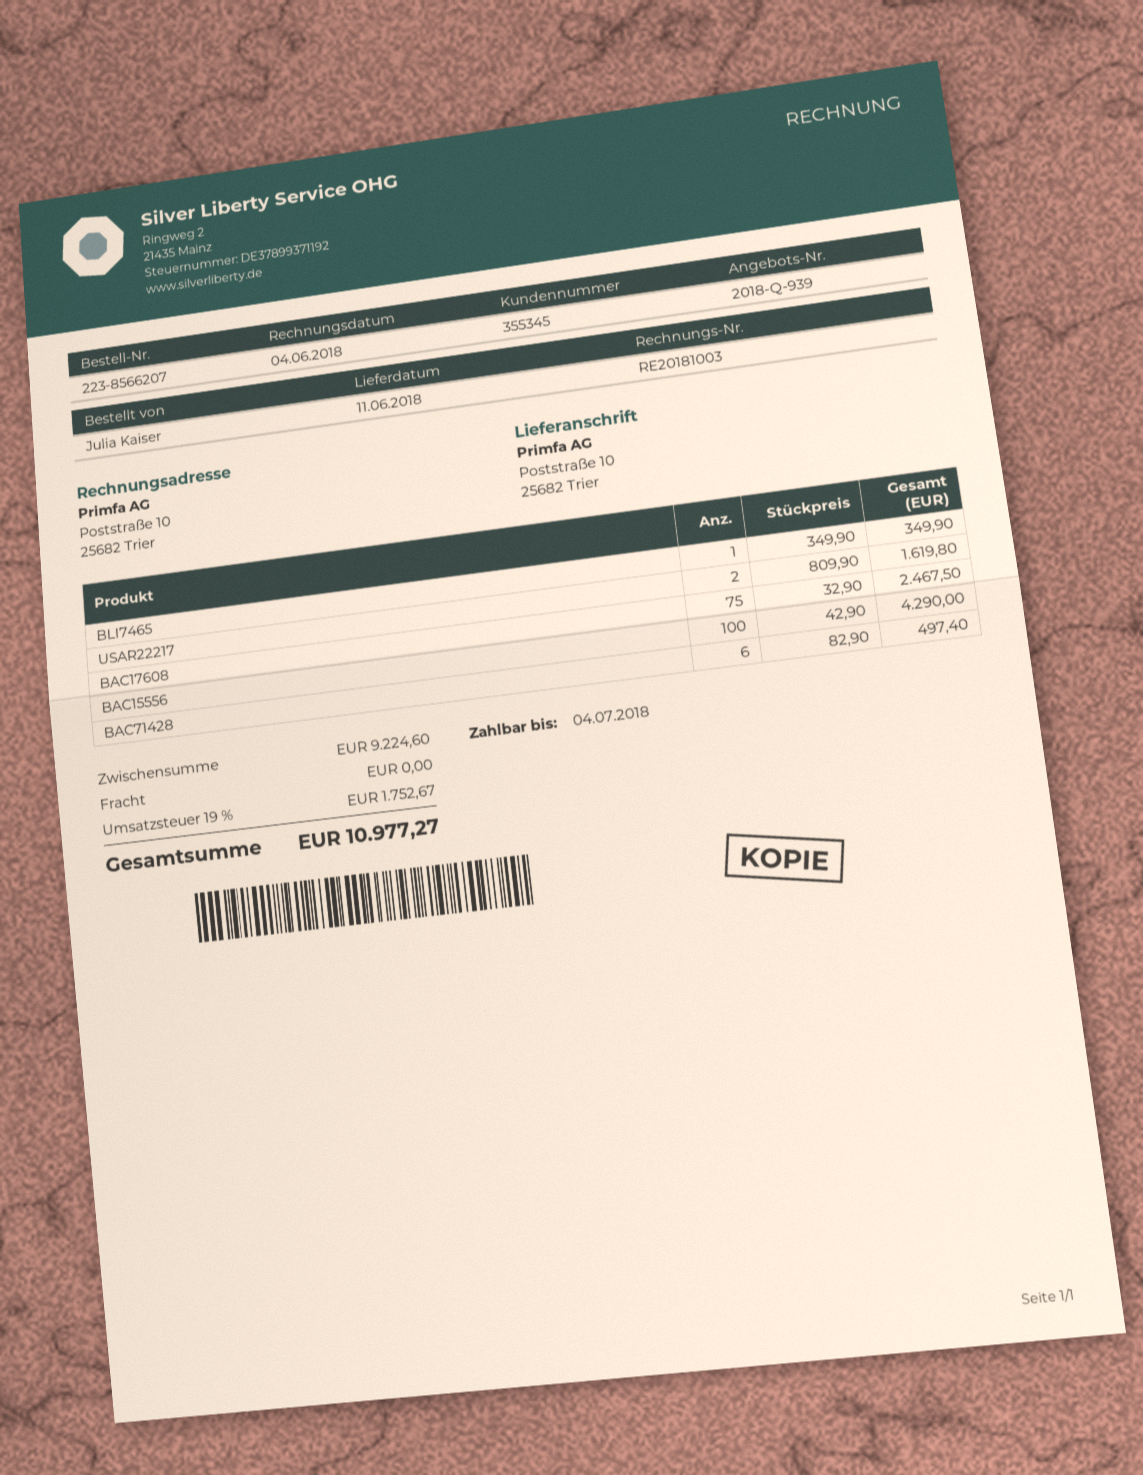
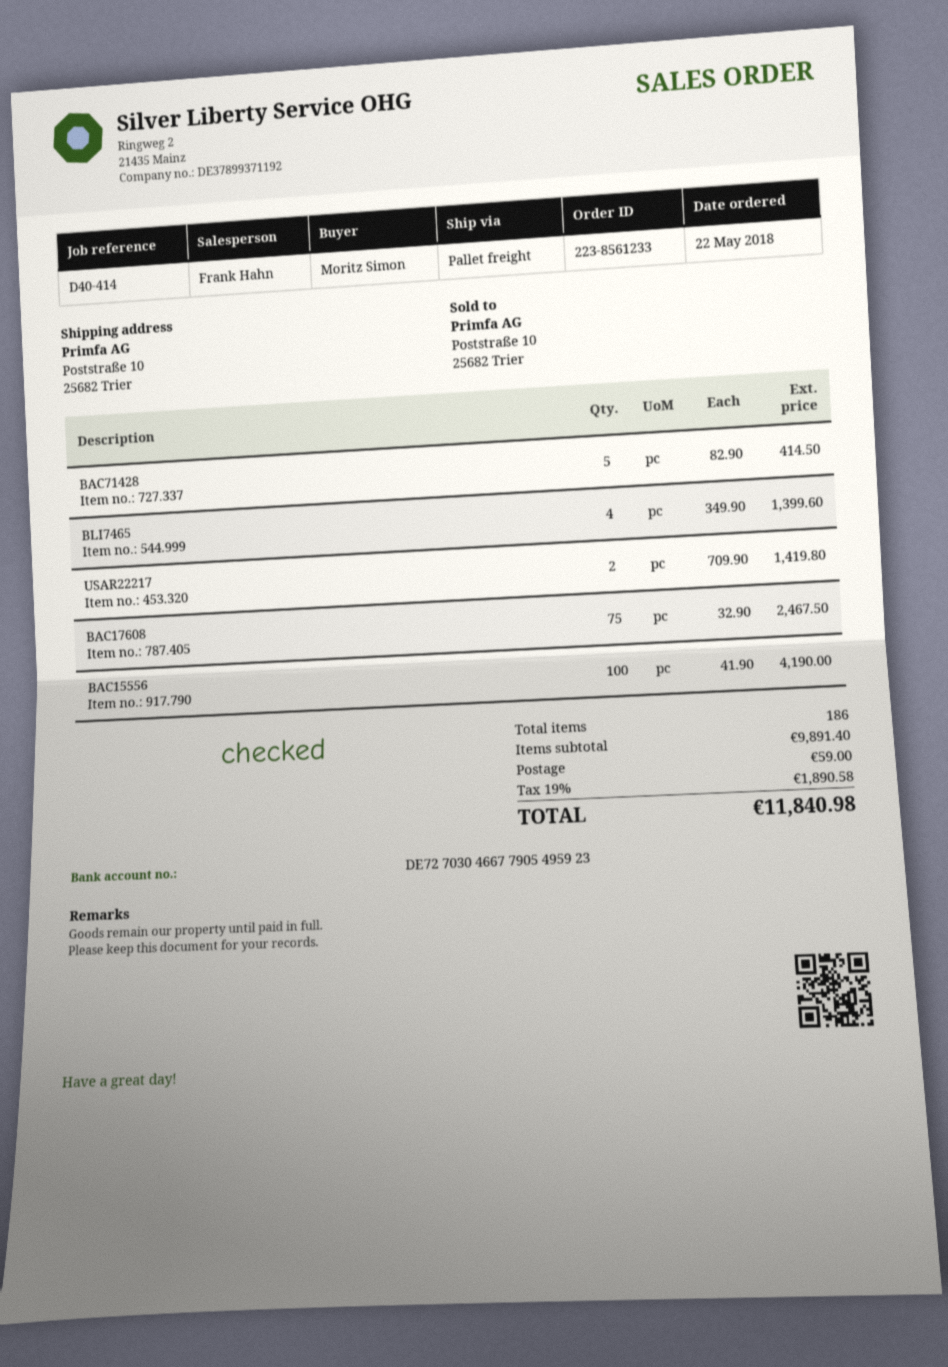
order number: 223-8566207 -> 223-8561233
ordered by: Julia Kaiser -> Moritz Simon
BLI7465: 1 x 349.90 = 349.90 -> 4 x 349.90 = 1399.60
USAR22217: 2 x 809.90 = 1619.80 -> 2 x 709.90 = 1419.80
BAC15556: 100 x 42.90 = 4290.00 -> 100 x 41.90 = 4190.00
BAC71428: 6 x 82.90 = 497.40 -> 5 x 82.90 = 414.50
subtotal: 9224.60 -> 9891.40
shipping: 0.00 -> 59.00
tax: 19% = 1752.67 -> 19% = 1890.58
total: 10977.27 -> 11840.98

